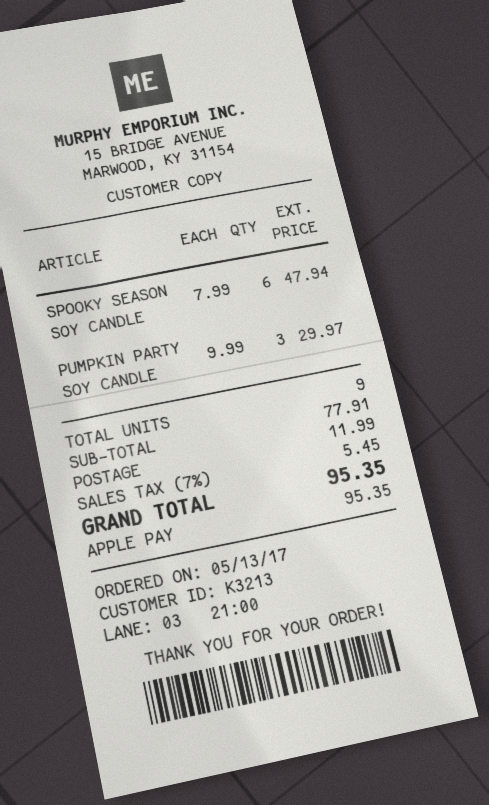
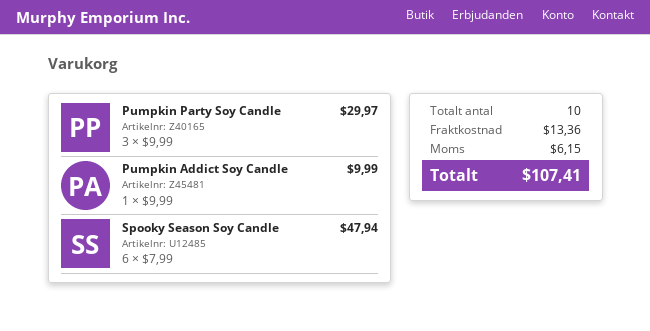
Pumpkin Addict Soy Candle: none -> 1 x 9.99 = 9.99
total quantity: 9 -> 10
shipping: 11.99 -> 13.36
tax: 5.45 -> 6.15
total: 95.35 -> 107.41

